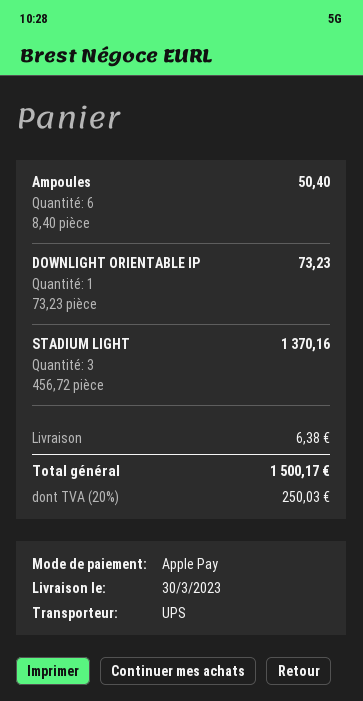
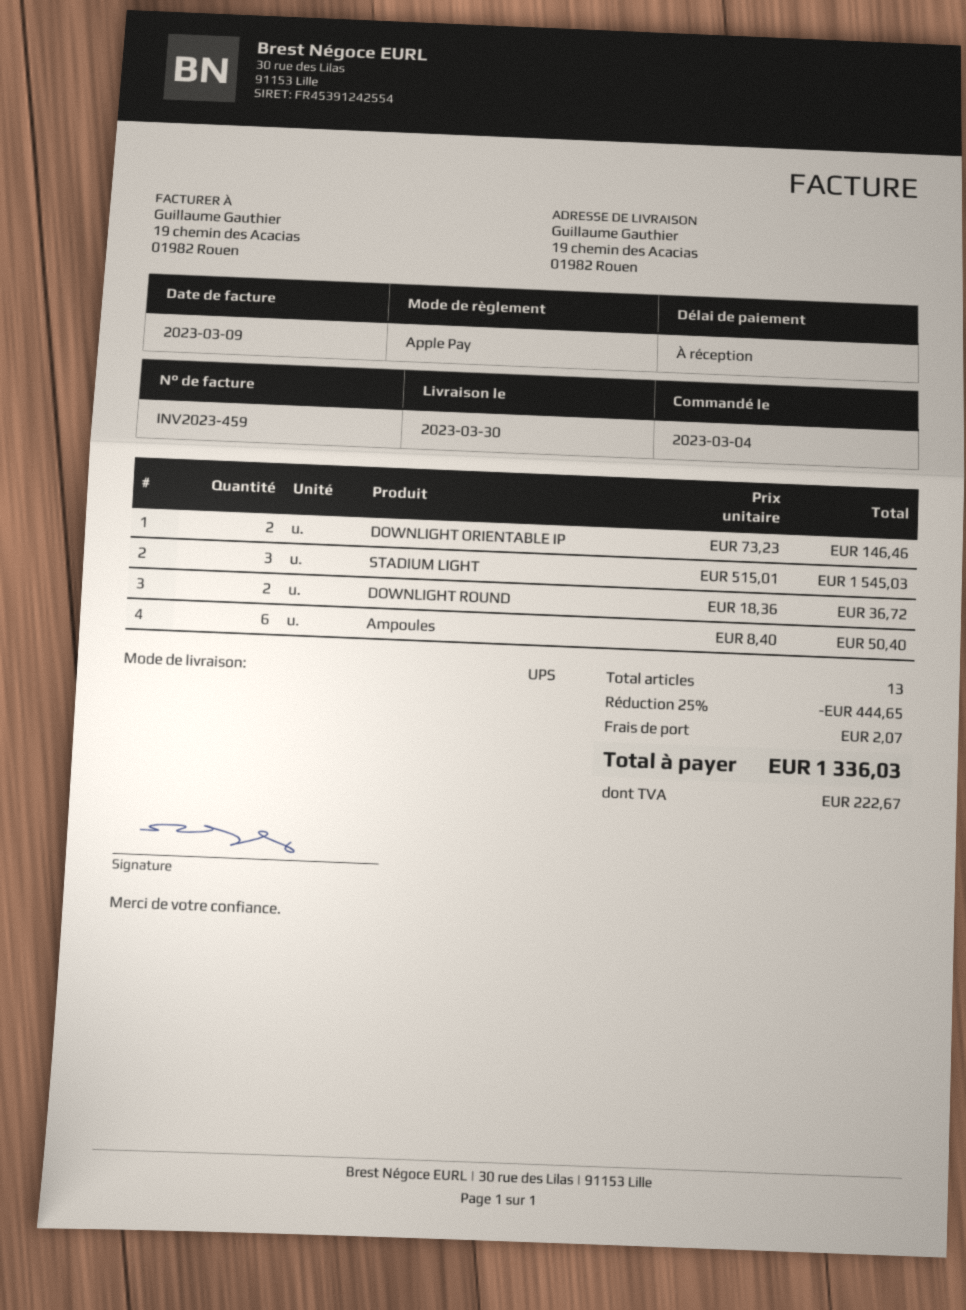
DOWNLIGHT ORIENTABLE IP: 1 x 73.23 = 73.23 -> 2 x 73.23 = 146.46
STADIUM LIGHT: 3 x 456.72 = 1370.16 -> 3 x 515.01 = 1545.03
DOWNLIGHT ROUND: none -> 2 x 18.36 = 36.72
discount: none -> 25% = 444.65
shipping: 6.38 -> 2.07
tax: 250.03 -> 222.67
total: 1500.17 -> 1336.03

